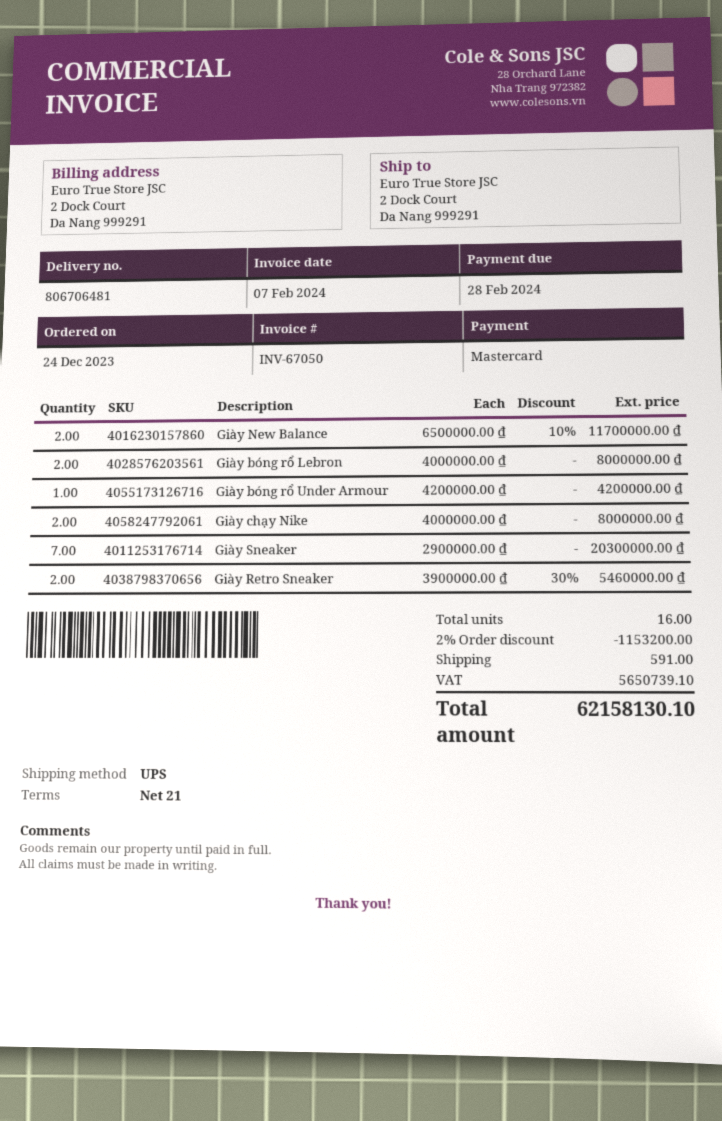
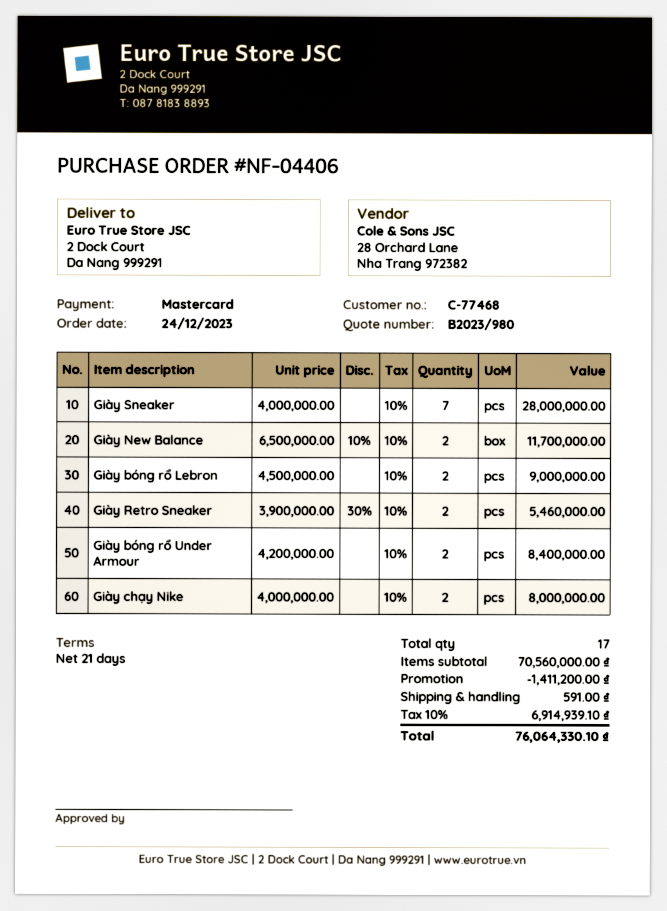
Giày bóng rổ Lebron: 2 x 4000000.00 = 8000000.00 -> 2 x 4500000.00 = 9000000.00
Giày bóng rổ Under Armour: 1 x 4200000.00 = 4200000.00 -> 2 x 4200000.00 = 8400000.00
Giày Sneaker: 7 x 2900000.00 = 20300000.00 -> 7 x 4000000.00 = 28000000.00
total quantity: 16 -> 17
discount: 1153200.00 -> 1411200.00
tax: 5650739.10 -> 6914939.10
total: 62158130.10 -> 76064330.10

